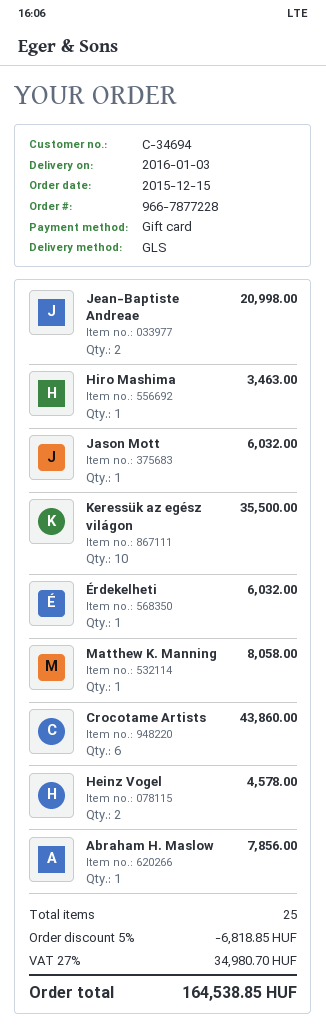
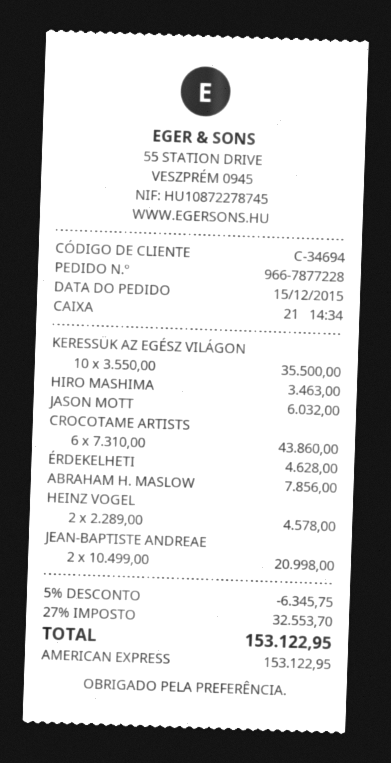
payment method: gift card -> American Express
Érdekelheti: 1 for 6032.00 -> 1 for 4628.00
Matthew K. Manning: 1 for 8058.00 -> none
discount: 5% = 6818.85 -> 5% = 6345.75
tax: 27% = 34980.70 -> 27% = 32553.70
total: 164538.85 -> 153122.95

